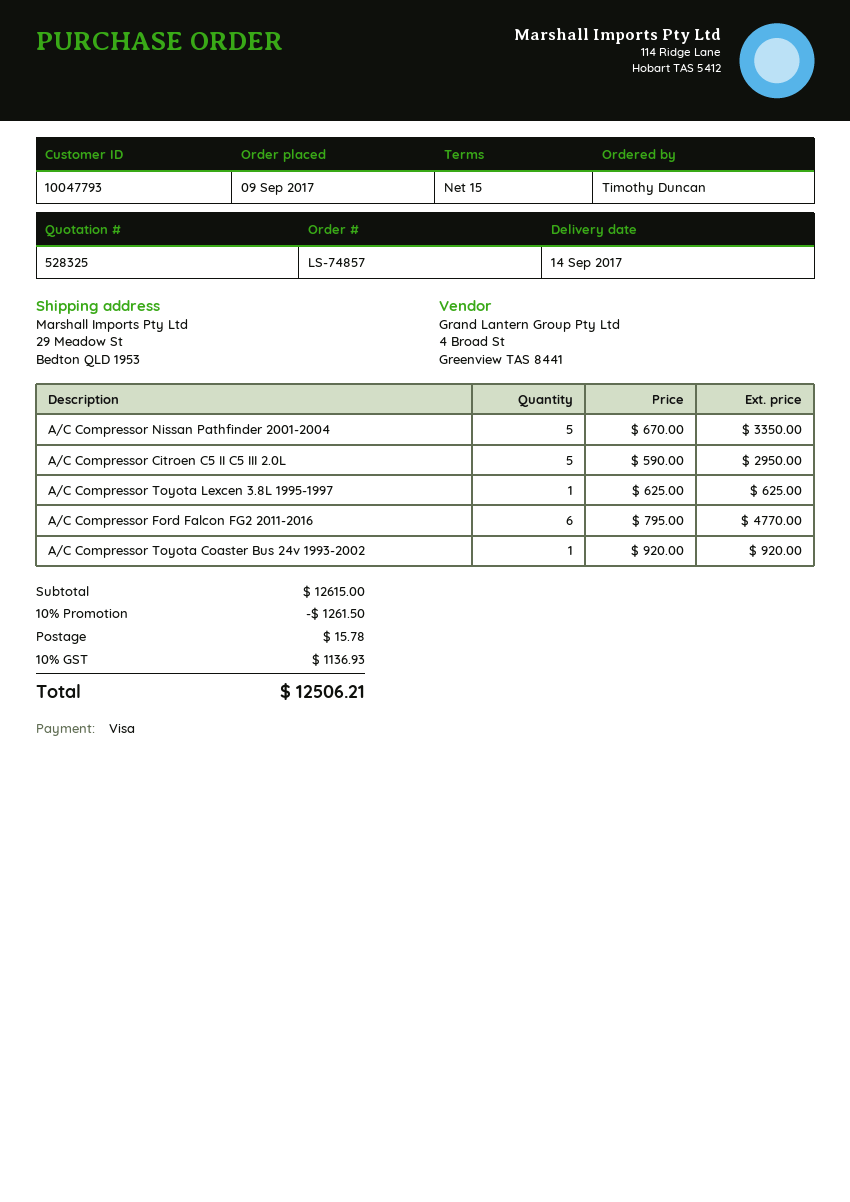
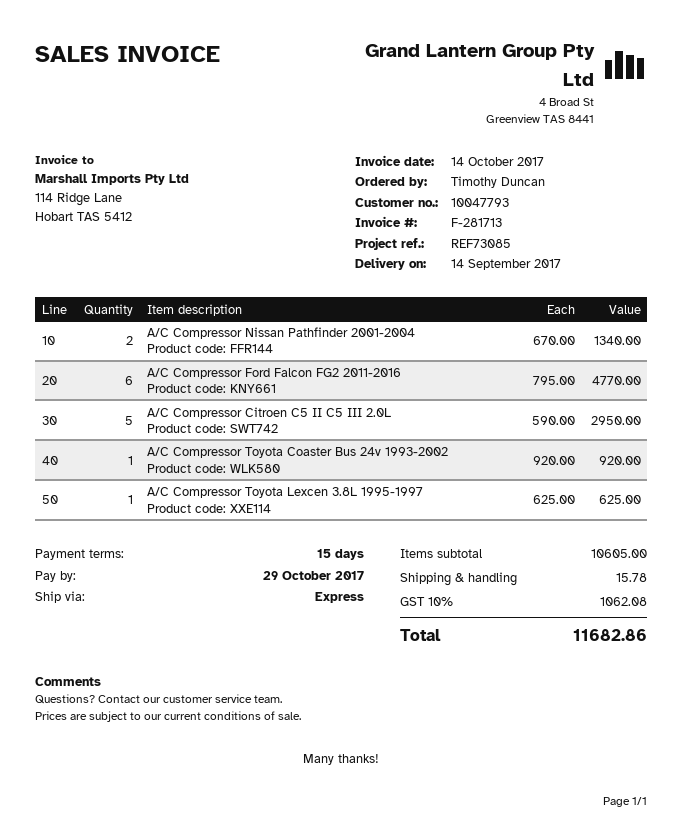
A/C Compressor Nissan Pathfinder 2001-2004: 5 x 670.00 = 3350.00 -> 2 x 670.00 = 1340.00
subtotal: 12615.00 -> 10605.00
discount: 10% = 1261.50 -> none
tax: 10% = 1136.93 -> 10% = 1062.08
total: 12506.21 -> 11682.86

